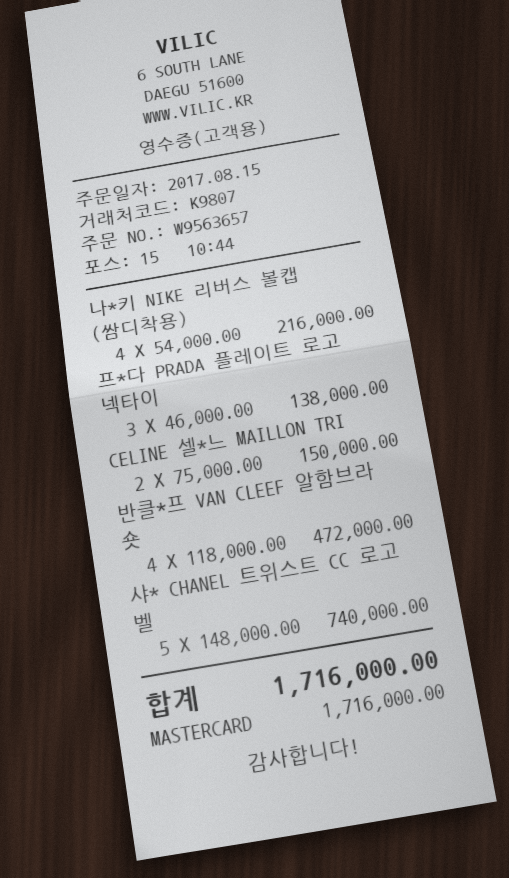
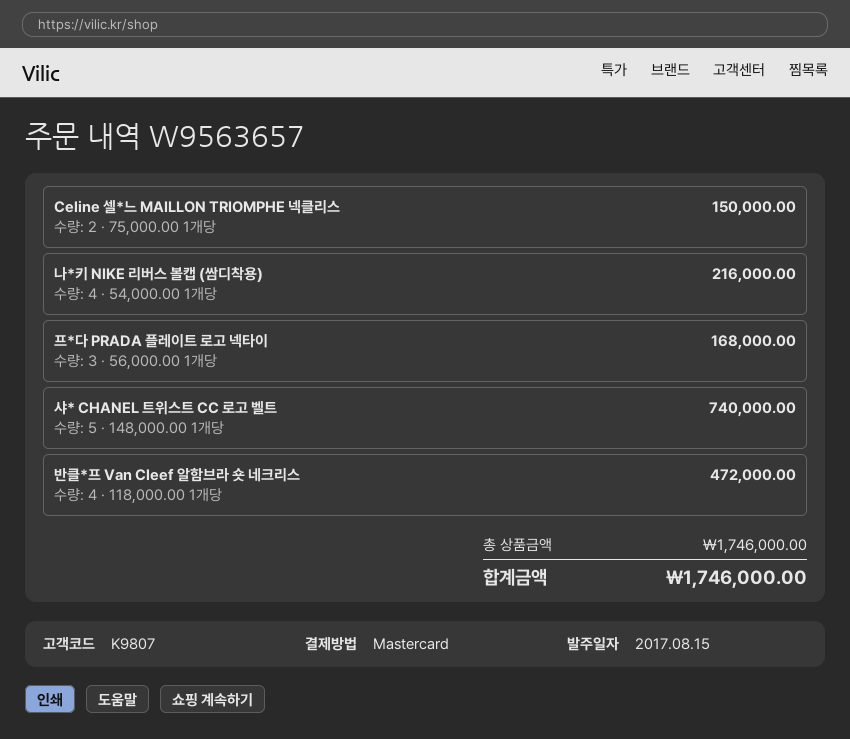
프*다 PRADA 플레이트 로고 넥타이: 3 x 46000.00 = 138000.00 -> 3 x 56000.00 = 168000.00
total: 1716000.00 -> 1746000.00

